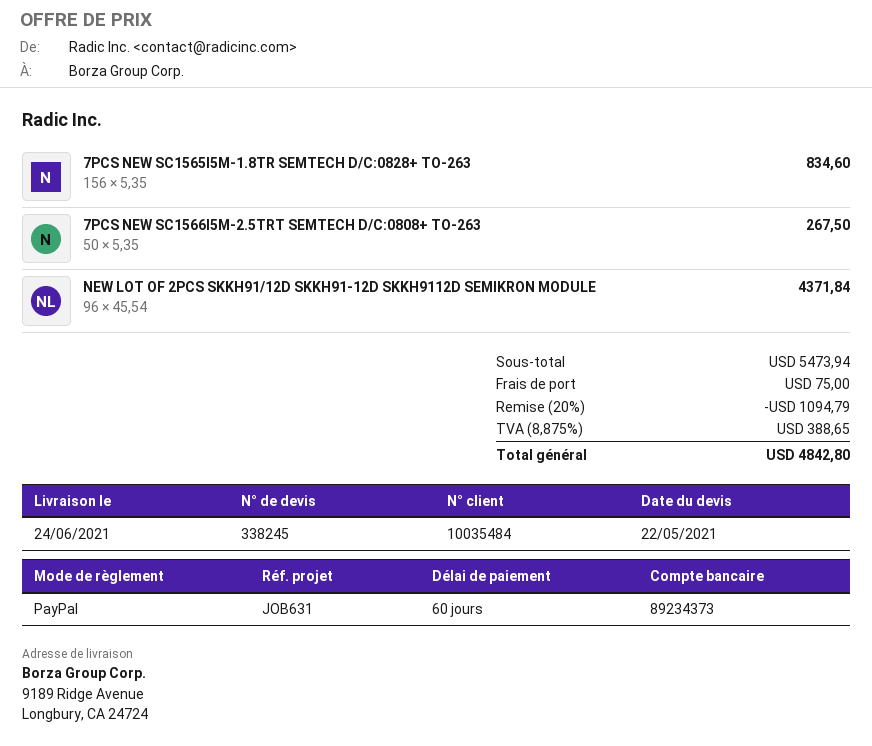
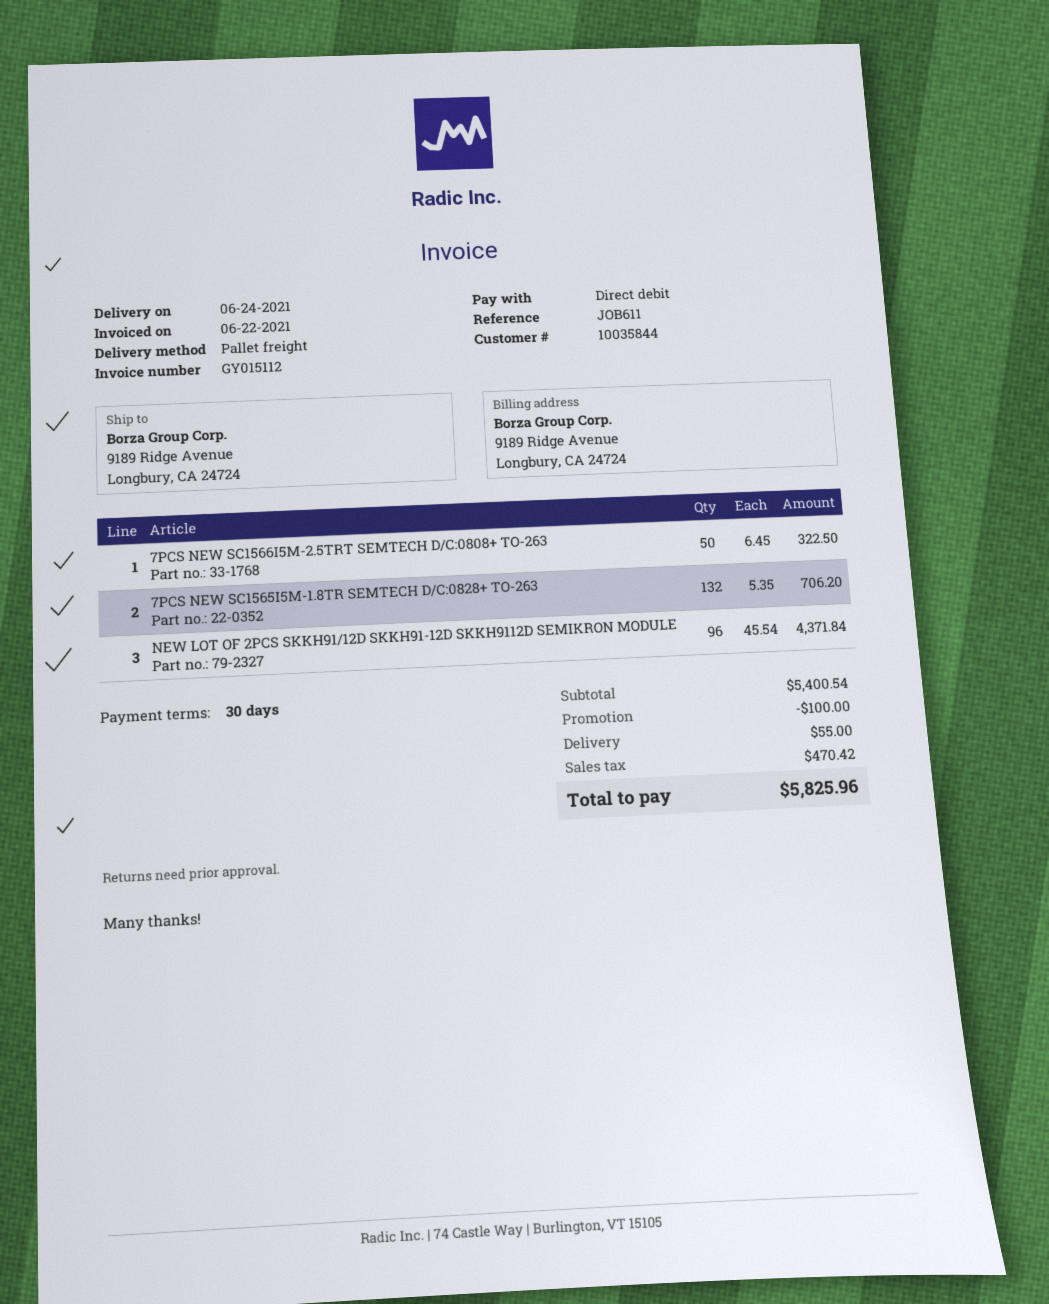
payment terms: 60 days -> 30 days
customer number: 10035484 -> 10035844
reference: JOB631 -> JOB611
payment method: PayPal -> direct debit
7PCS NEW SC1565I5M-1.8TR SEMTECH D/C:0828+ TO-263: 156 x 5.35 = 834.60 -> 132 x 5.35 = 706.20
7PCS NEW SC1566I5M-2.5TRT SEMTECH D/C:0808+ TO-263: 50 x 5.35 = 267.50 -> 50 x 6.45 = 322.50
subtotal: 5473.94 -> 5400.54
discount: 1094.79 -> 100.00
shipping: 75.00 -> 55.00
tax: 388.65 -> 470.42
total: 4842.80 -> 5825.96

